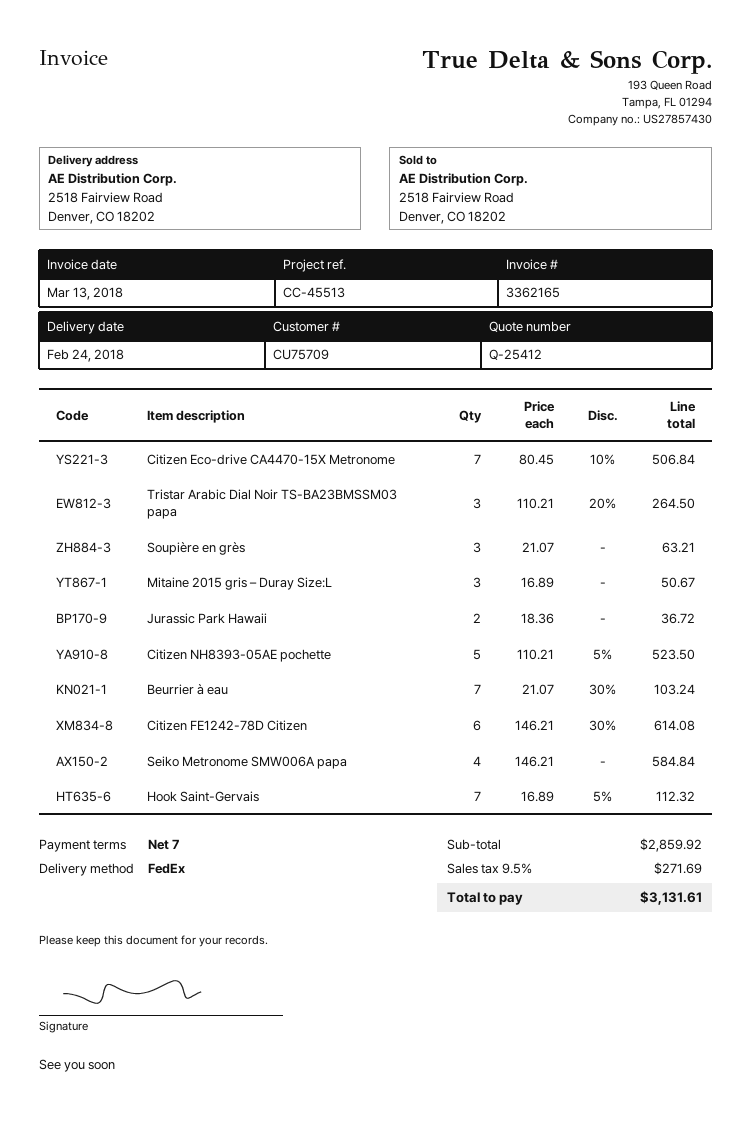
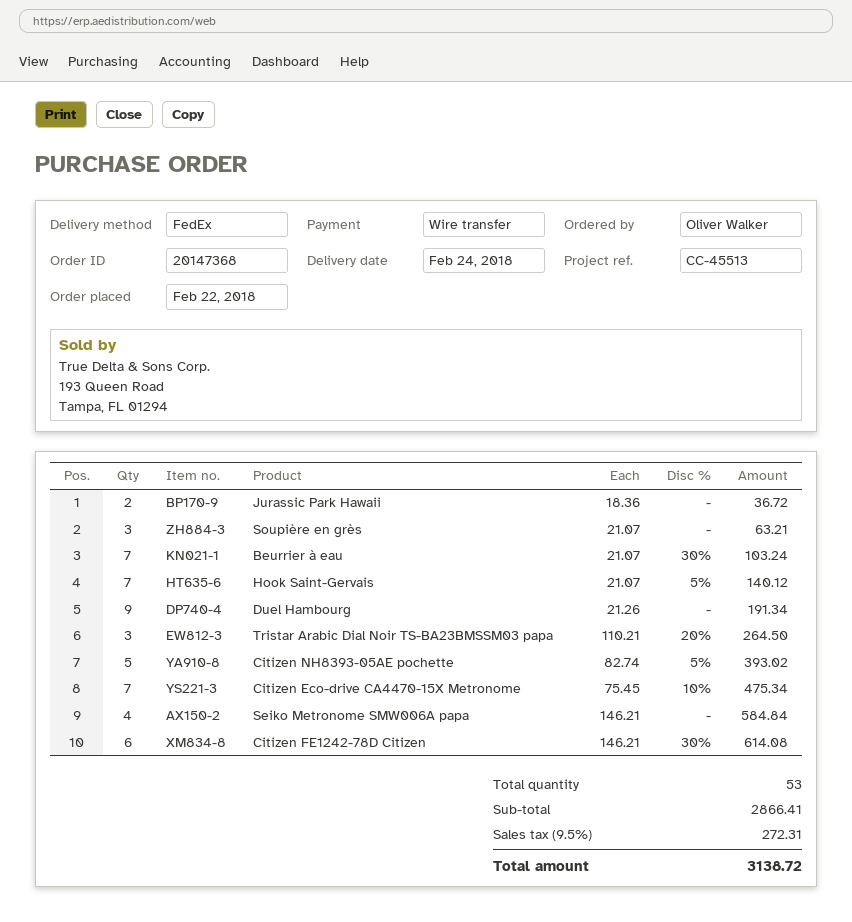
Citizen Eco-drive CA4470-15X Metronome: 7 x 80.45 - 10% = 506.84 -> 7 x 75.45 - 10% = 475.34
Mitaine 2015 gris – Duray Size:L: 3 x 16.89 = 50.67 -> none
Citizen NH8393-05AE pochette: 5 x 110.21 - 5% = 523.50 -> 5 x 82.74 - 5% = 393.02
Hook Saint-Gervais: 7 x 16.89 - 5% = 112.32 -> 7 x 21.07 - 5% = 140.12
Duel Hambourg: none -> 9 x 21.26 = 191.34
subtotal: 2859.92 -> 2866.41
tax: 9.5% = 271.69 -> 9.5% = 272.31
total: 3131.61 -> 3138.72

